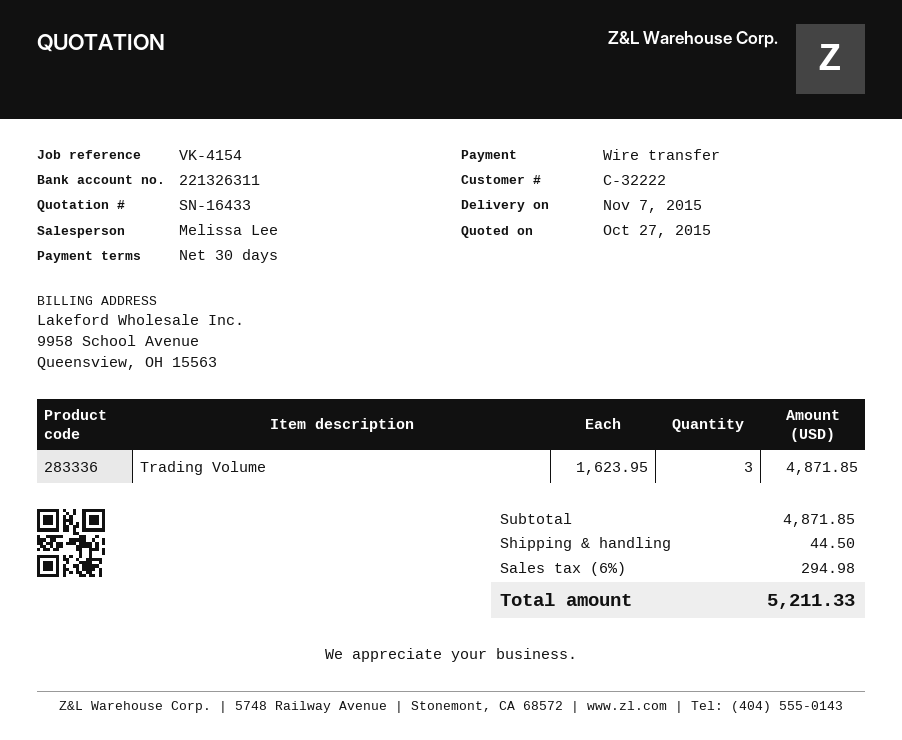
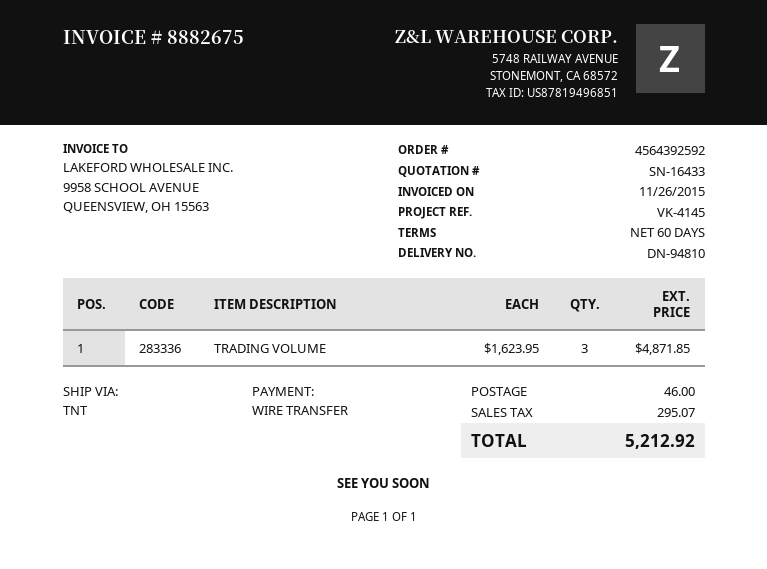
payment terms: 30 days -> 60 days
reference: VK-4154 -> VK-4145
shipping: 44.50 -> 46.00
tax: 294.98 -> 295.07
total: 5211.33 -> 5212.92

